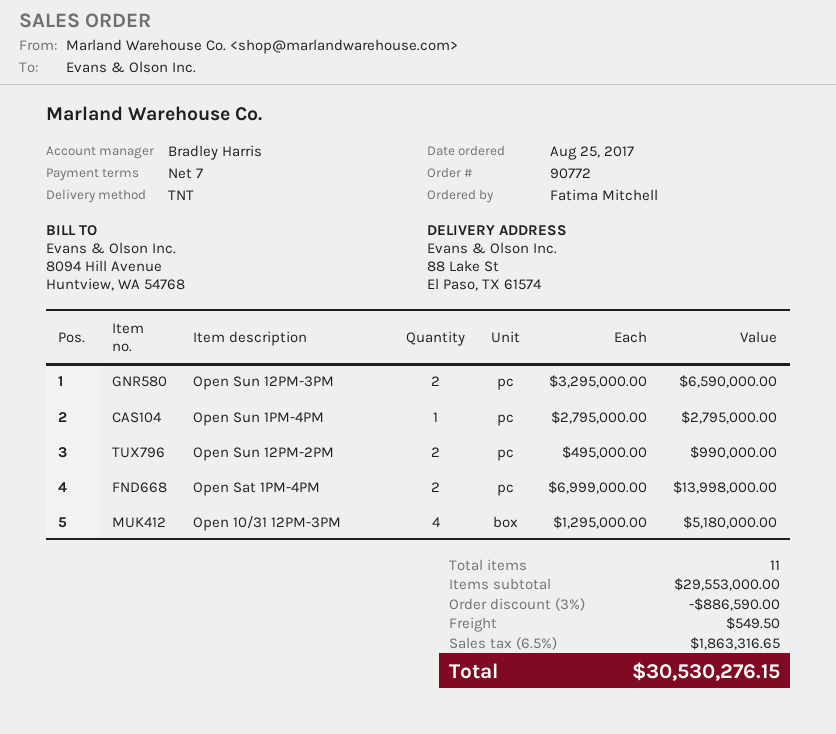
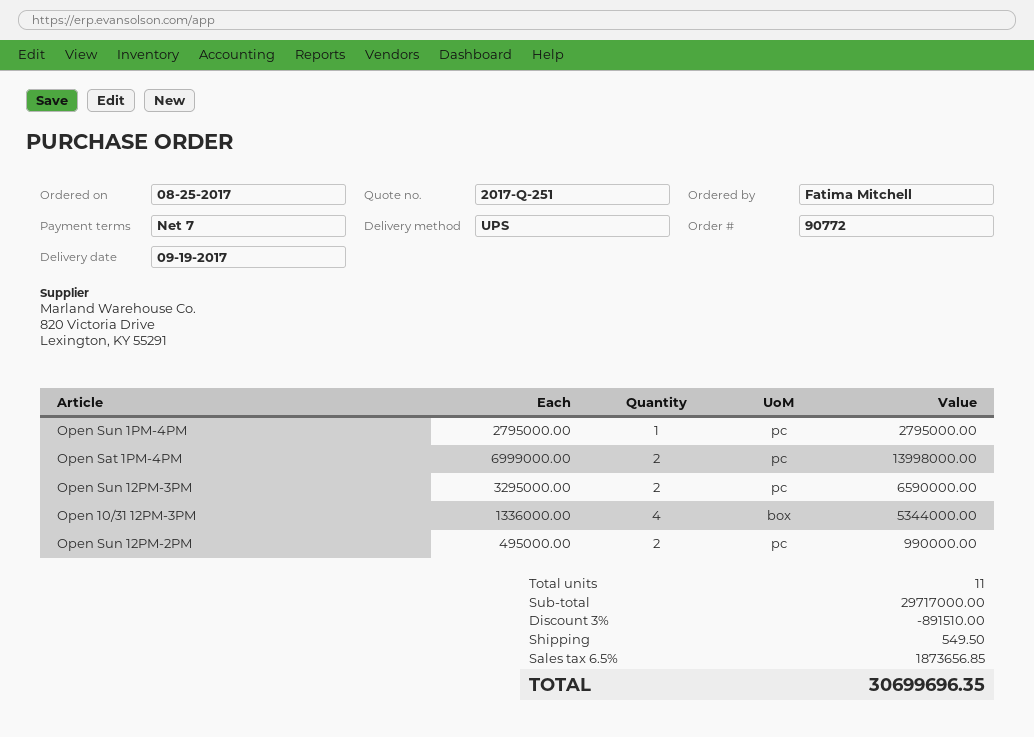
shipping method: TNT -> UPS
Open 10/31 12PM-3PM: 4 x 1295000.00 = 5180000.00 -> 4 x 1336000.00 = 5344000.00
subtotal: 29553000.00 -> 29717000.00
discount: 3% = 886590.00 -> 3% = 891510.00
tax: 6.5% = 1863316.65 -> 6.5% = 1873656.85
total: 30530276.15 -> 30699696.35

